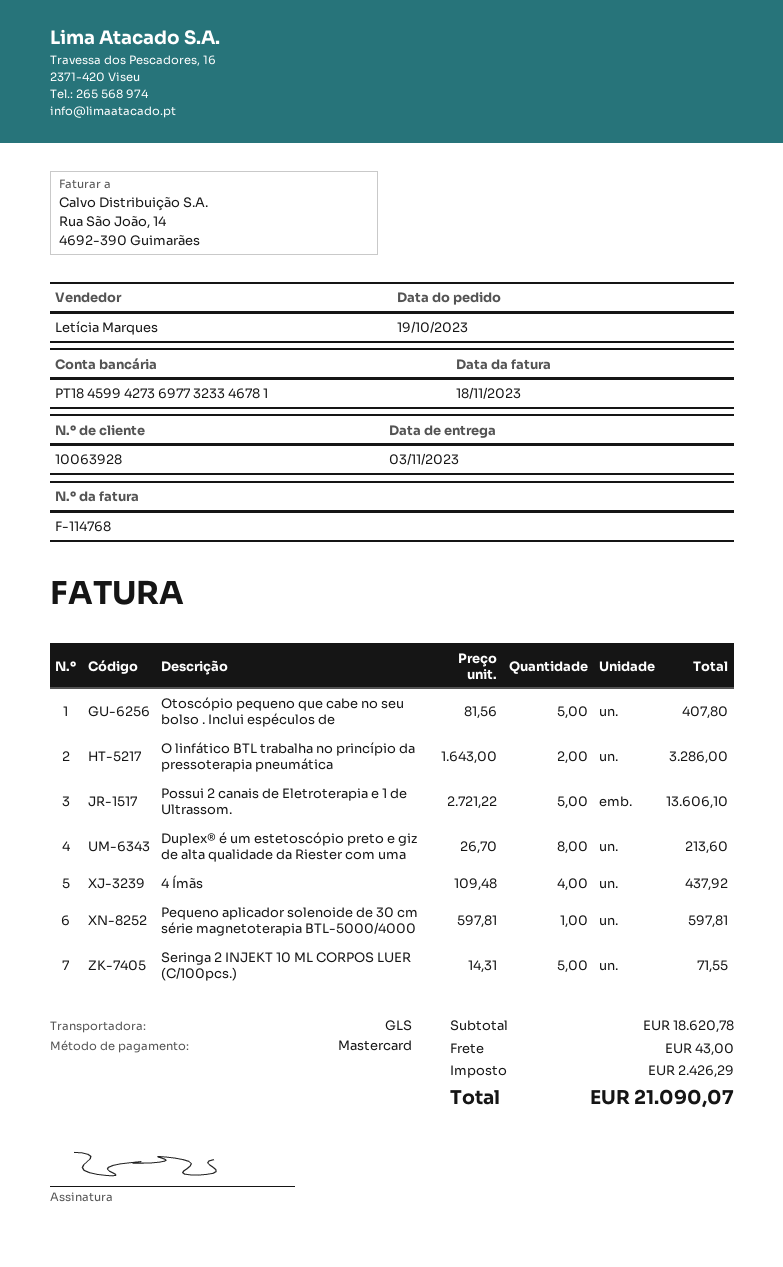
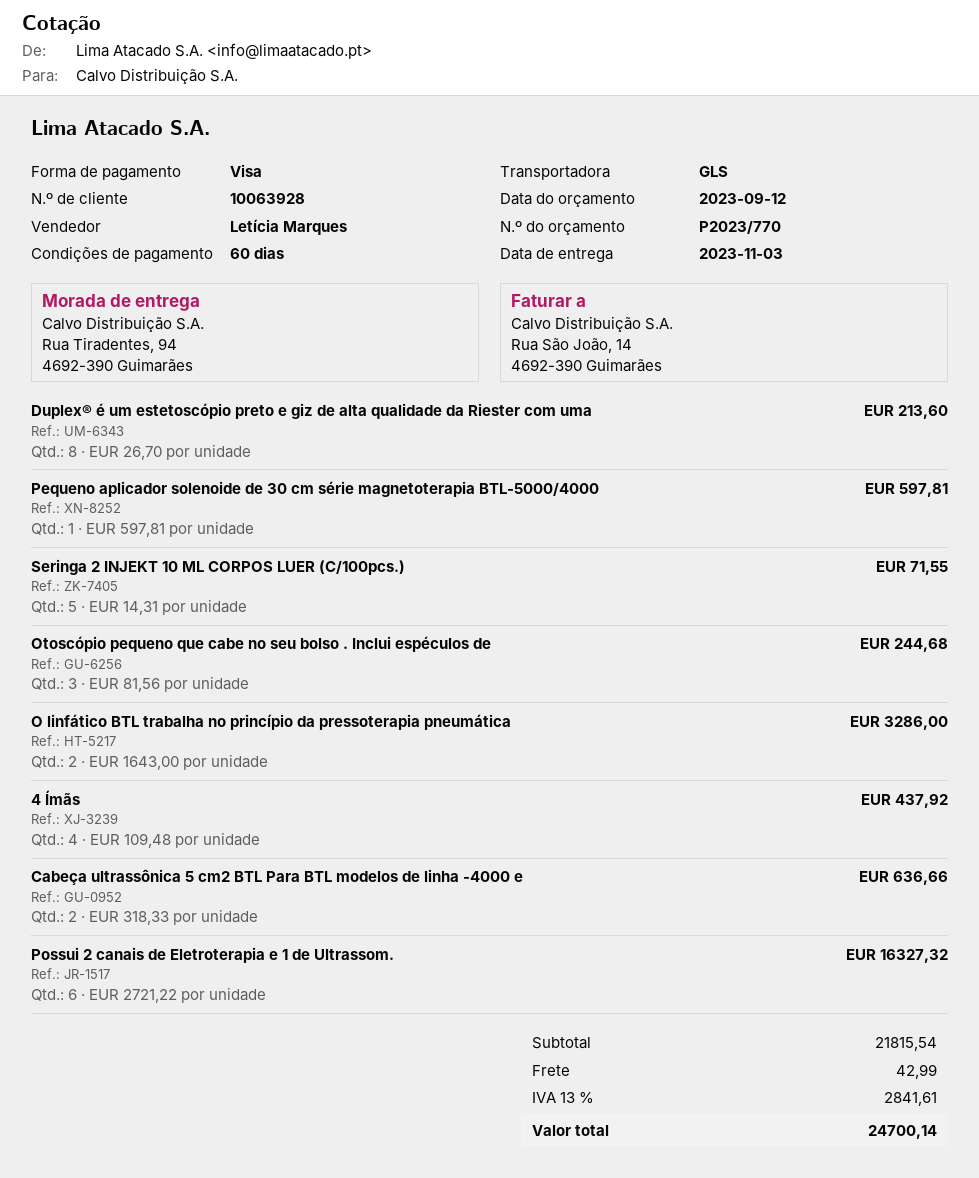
payment method: Mastercard -> Visa
Otoscópio pequeno que cabe no seu bolso . Inclui espéculos de: 5 x 81.56 = 407.80 -> 3 x 81.56 = 244.68
Possui 2 canais de Eletroterapia e 1 de Ultrassom.: 5 x 2721.22 = 13606.10 -> 6 x 2721.22 = 16327.32
Cabeça ultrassônica 5 cm2 BTL Para BTL modelos de linha -4000 e: none -> 2 x 318.33 = 636.66
subtotal: 18620.78 -> 21815.54
shipping: 43.00 -> 42.99
tax: 2426.29 -> 2841.61
total: 21090.07 -> 24700.14

